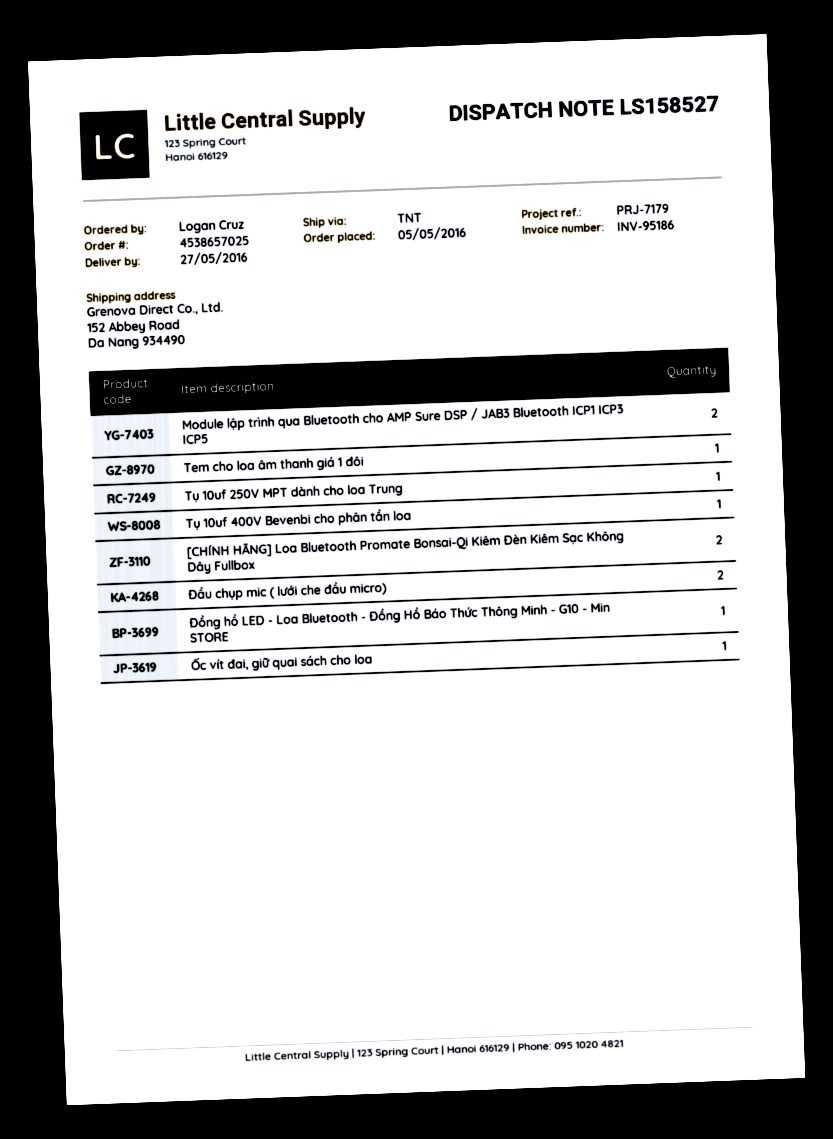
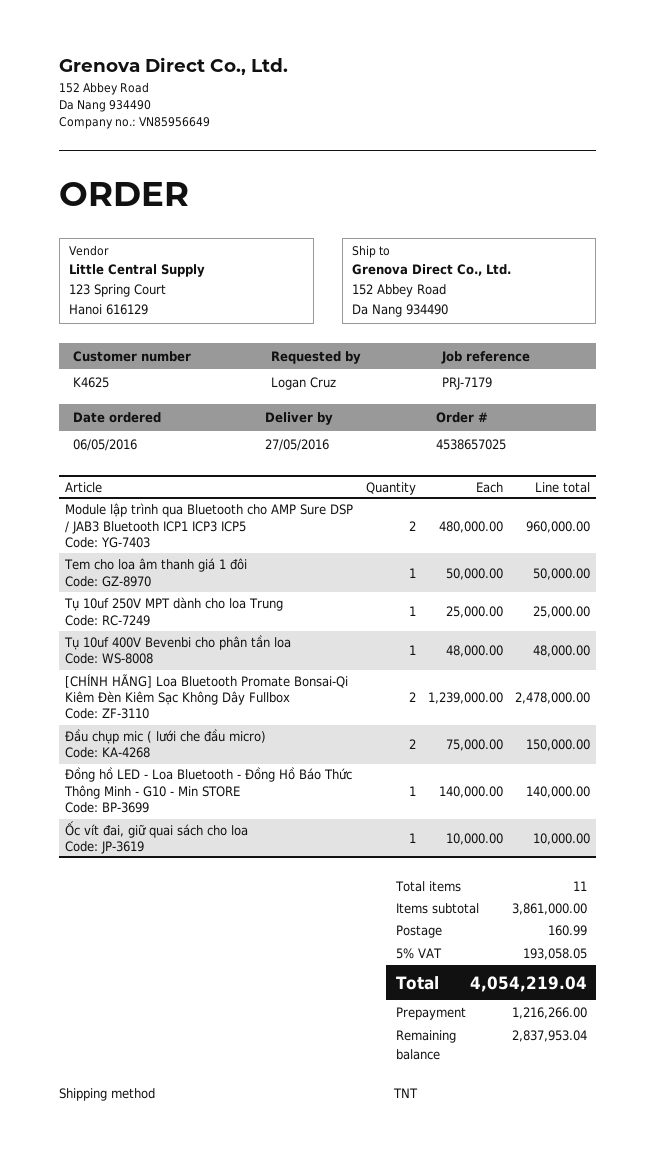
order date: 2016-05-05 -> 2016-05-06

